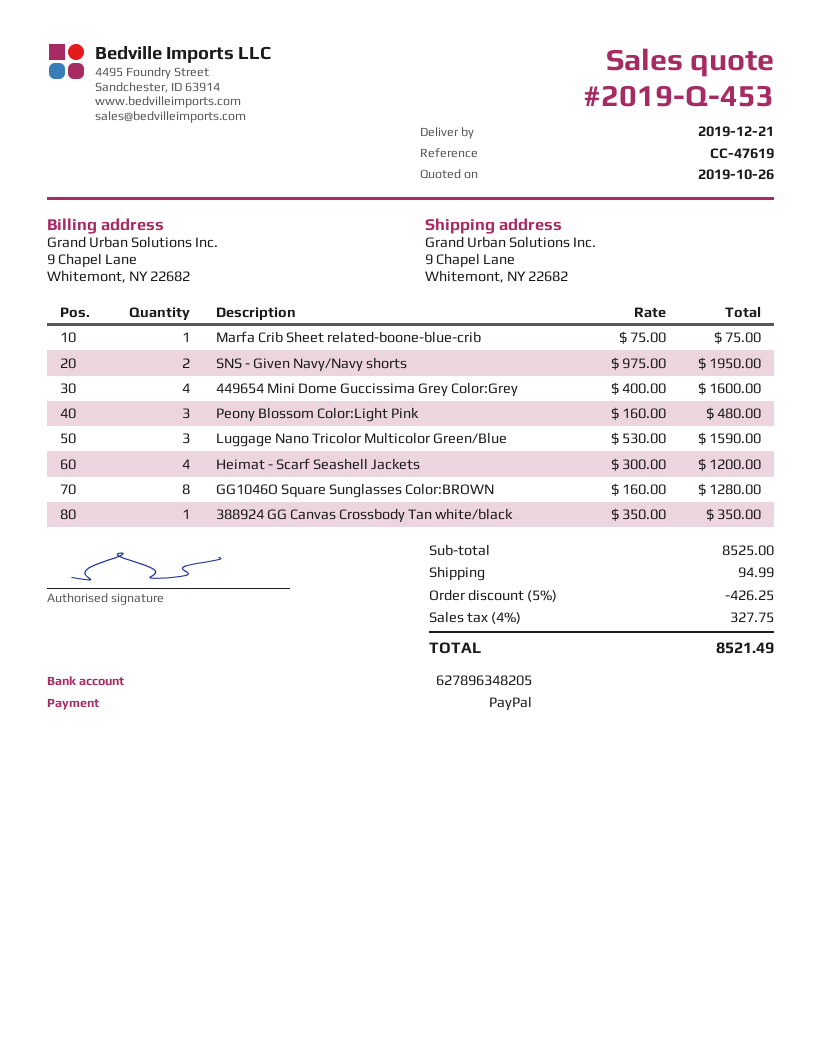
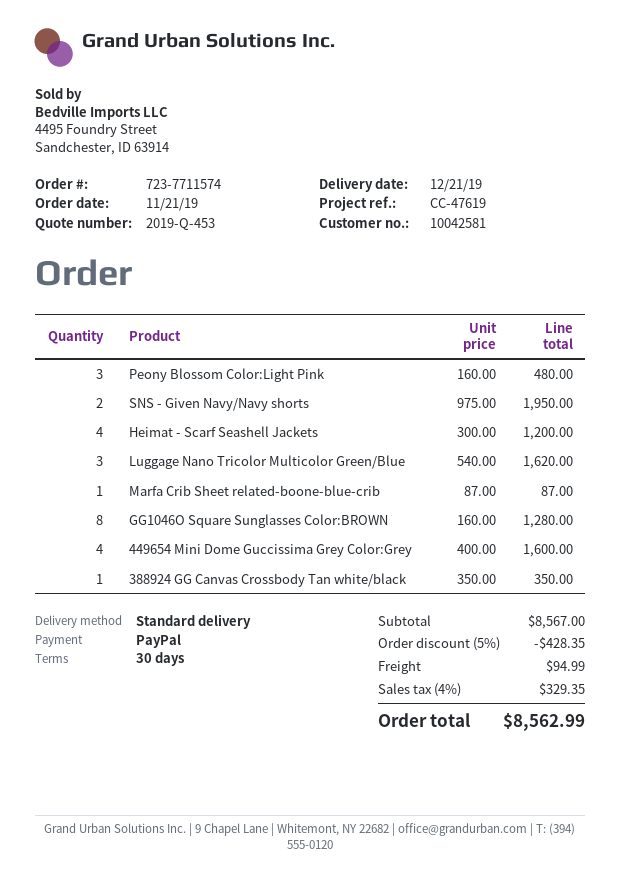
Marfa Crib Sheet related-boone-blue-crib: 1 x 75.00 = 75.00 -> 1 x 87.00 = 87.00
Luggage Nano Tricolor Multicolor Green/Blue: 3 x 530.00 = 1590.00 -> 3 x 540.00 = 1620.00
subtotal: 8525.00 -> 8567.00
discount: 5% = 426.25 -> 5% = 428.35
tax: 4% = 327.75 -> 4% = 329.35
total: 8521.49 -> 8562.99

